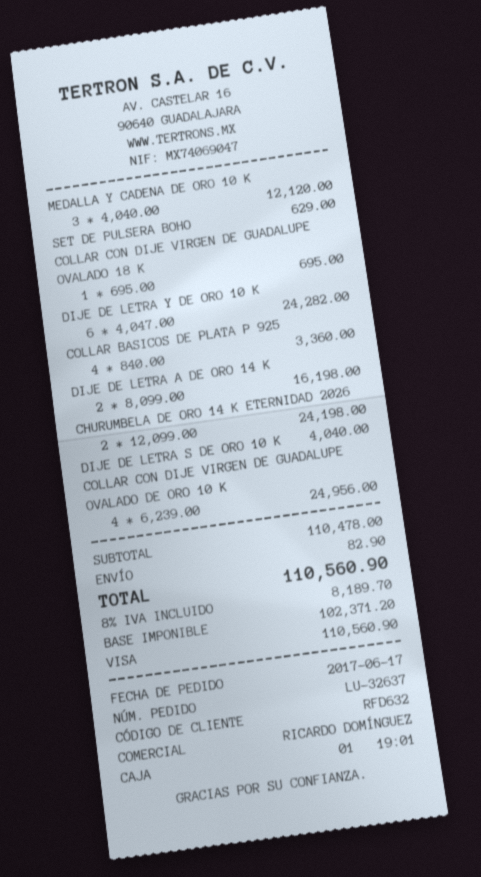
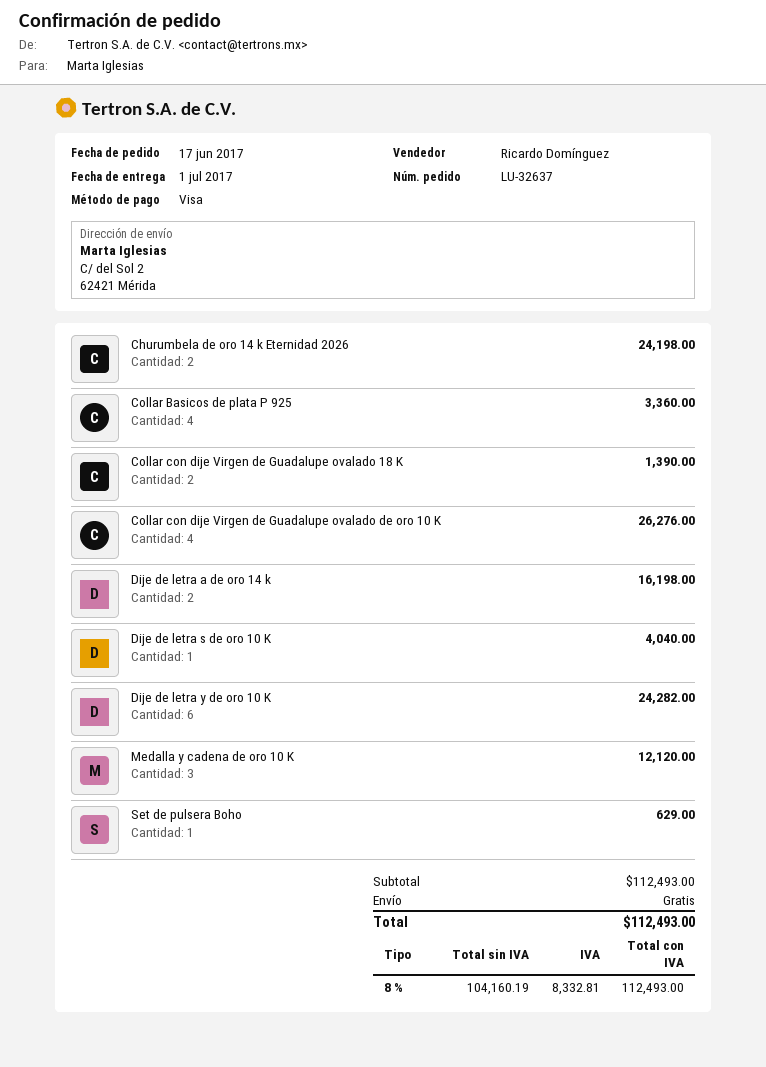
COLLAR CON DIJE VIRGEN DE GUADALUPE OVALADO 18 K: 1 for 695.00 -> 2 for 1390.00
COLLAR CON DIJE VIRGEN DE GUADALUPE OVALADO DE ORO 10 K: 4 for 24956.00 -> 4 for 26276.00
subtotal: 110478.00 -> 112493.00
shipping: 82.90 -> 0.00
net: 102371.20 -> 104160.19
tax: 8% = 8189.70 -> 8% = 8332.81
total: 110560.90 -> 112493.00

